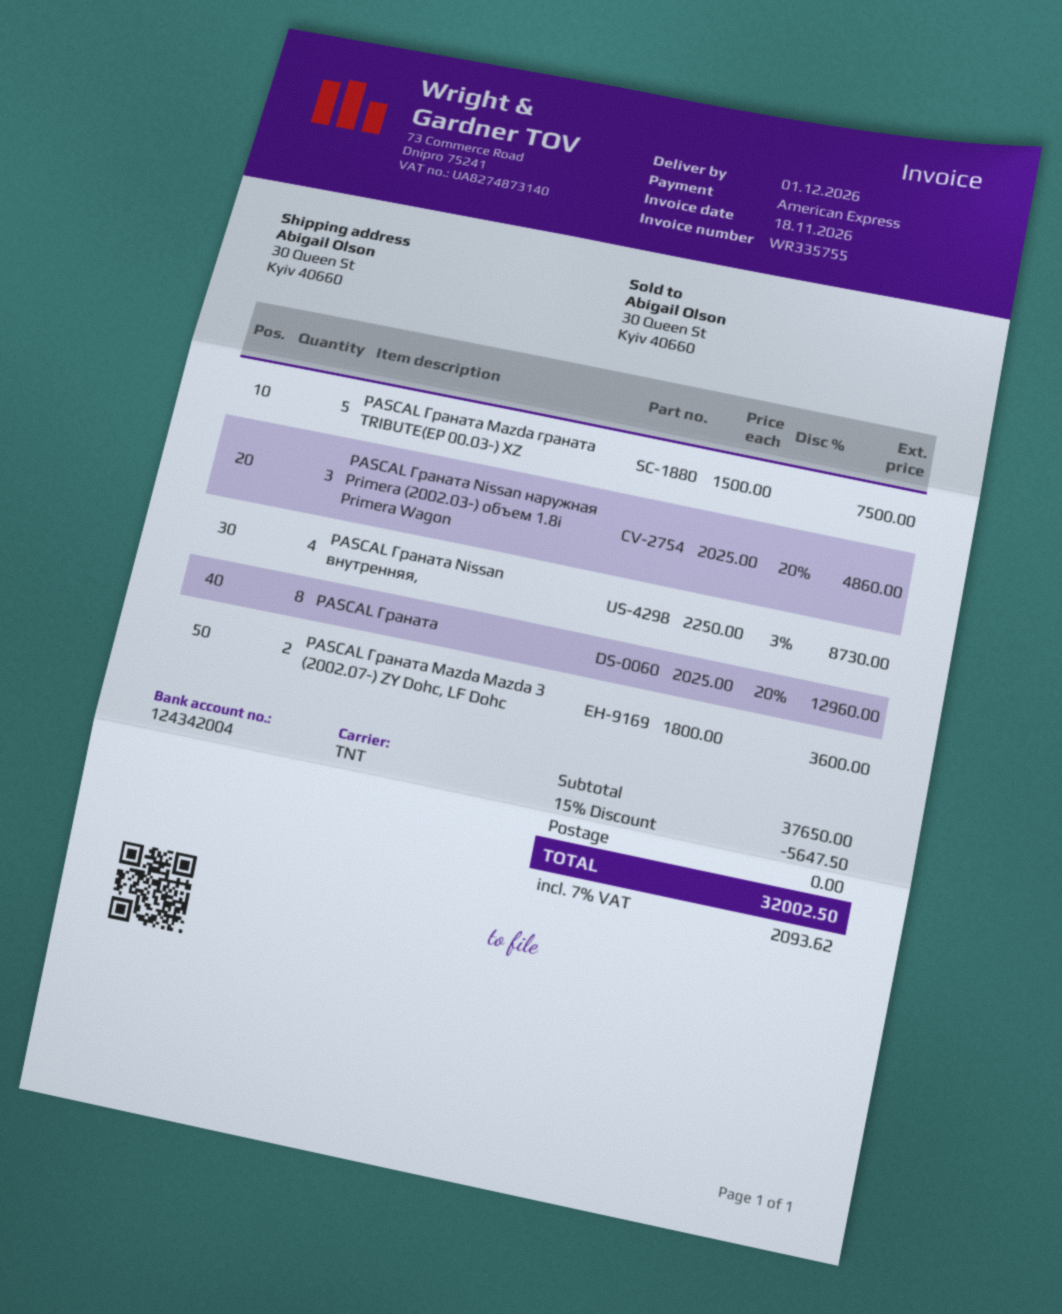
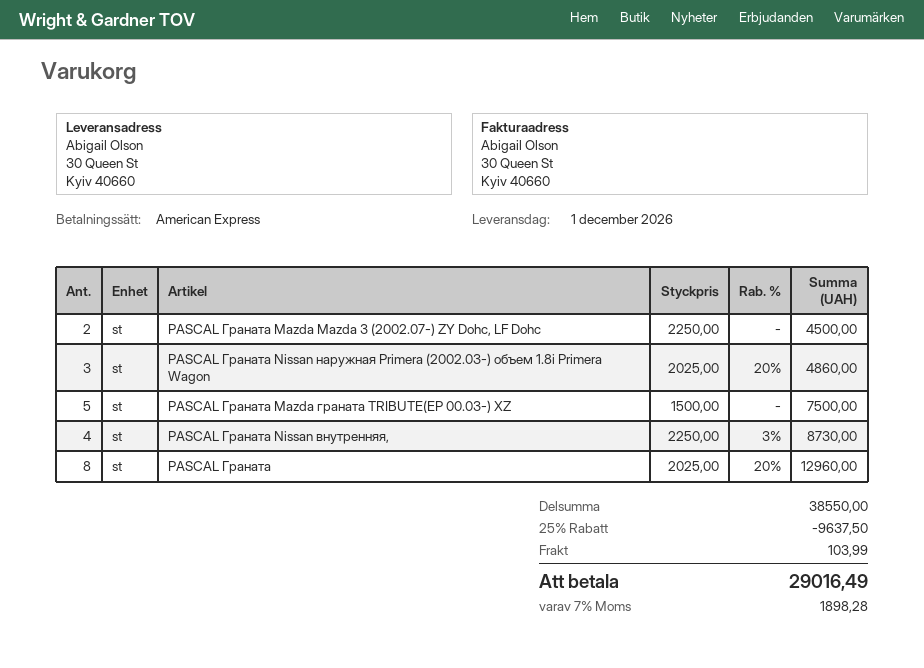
PASCAL Граната Mazda Mazda 3 (2002.07-) ZY Dohc, LF Dohc: 2 x 1800.00 = 3600.00 -> 2 x 2250.00 = 4500.00
subtotal: 37650.00 -> 38550.00
discount: 15% = 5647.50 -> 25% = 9637.50
shipping: 0.00 -> 103.99
tax: 7% = 2093.62 -> 7% = 1898.28
total: 32002.50 -> 29016.49

